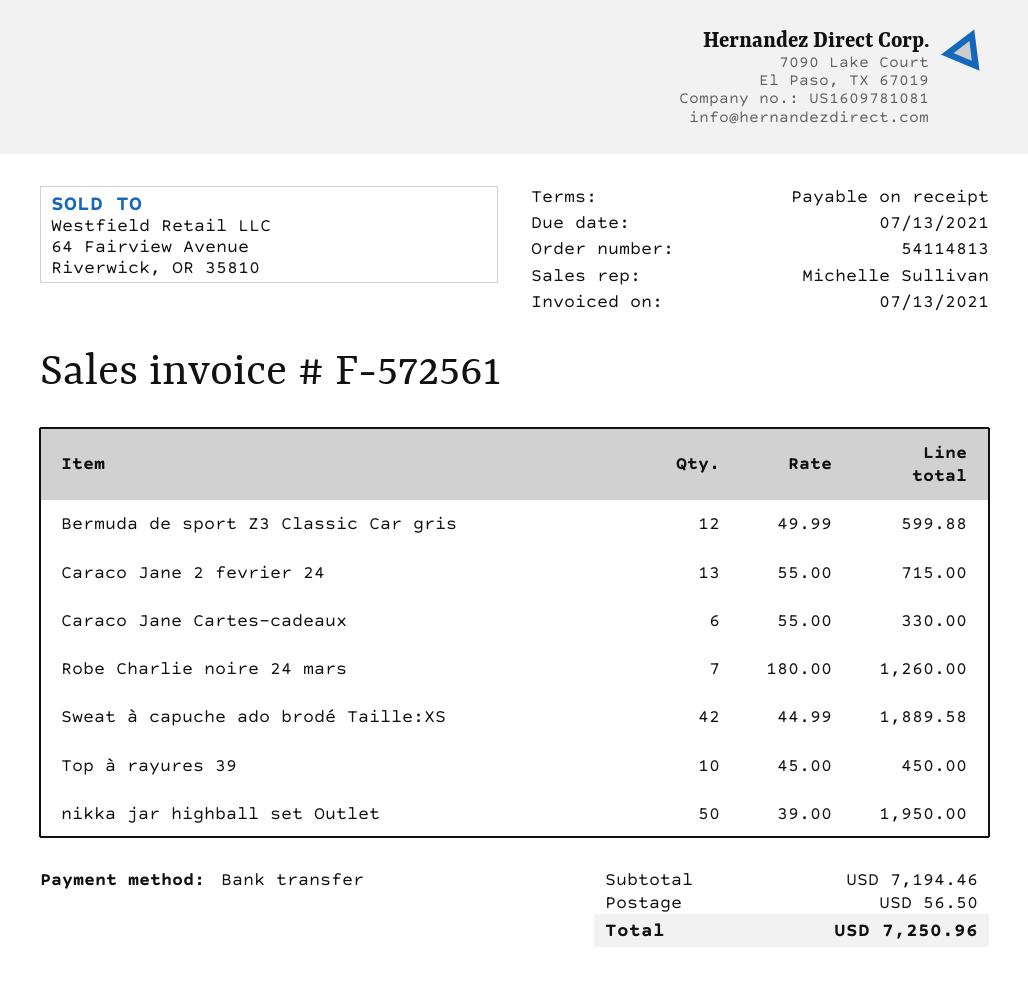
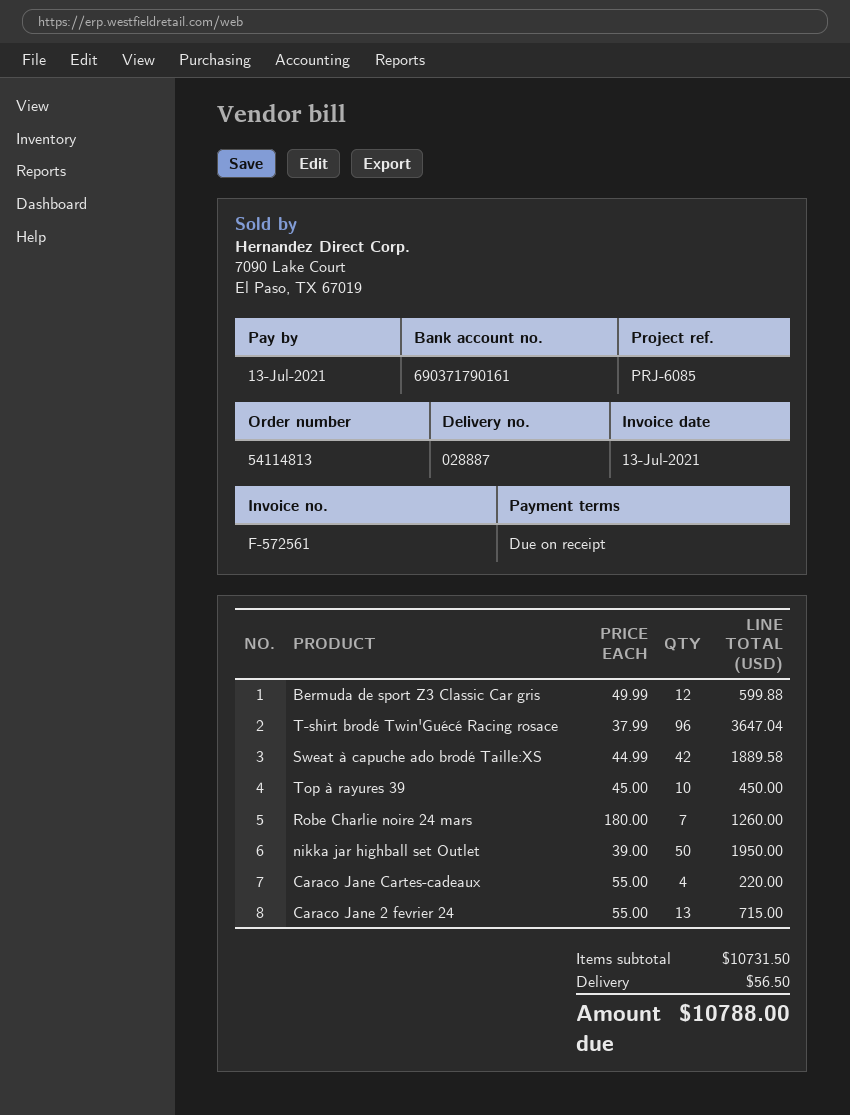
Caraco Jane Cartes-cadeaux: 6 x 55.00 = 330.00 -> 4 x 55.00 = 220.00
T-shirt brodé Twin'Guécé Racing rosace: none -> 96 x 37.99 = 3647.04
subtotal: 7194.46 -> 10731.50
total: 7250.96 -> 10788.00

